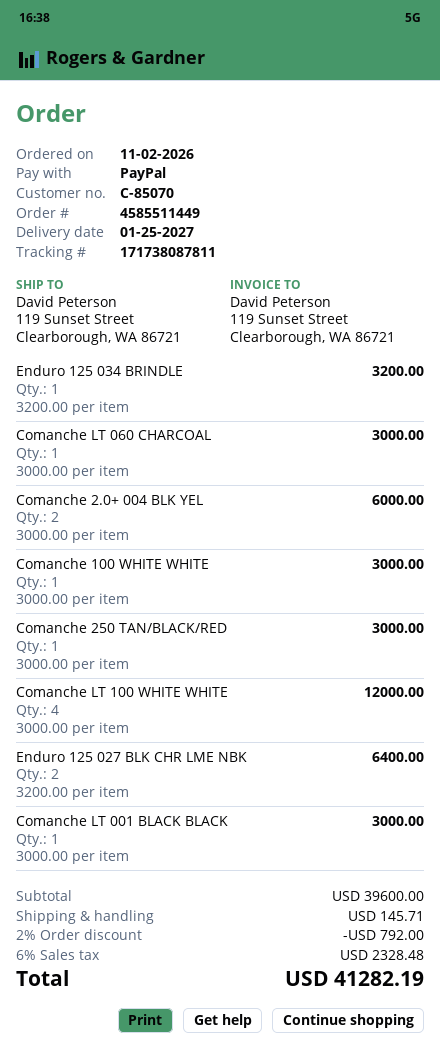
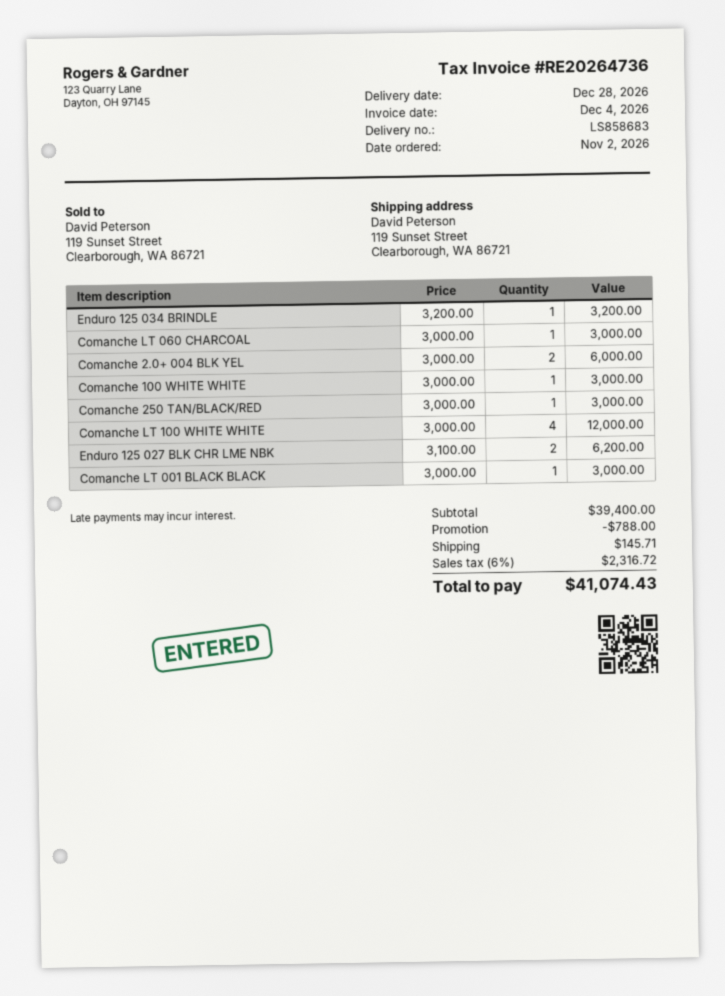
delivery date: 2027-01-25 -> 2026-12-28
Enduro 125 027 BLK CHR LME NBK: 2 x 3200.00 = 6400.00 -> 2 x 3100.00 = 6200.00
subtotal: 39600.00 -> 39400.00
discount: 792.00 -> 788.00
tax: 6% = 2328.48 -> 6% = 2316.72
total: 41282.19 -> 41074.43

